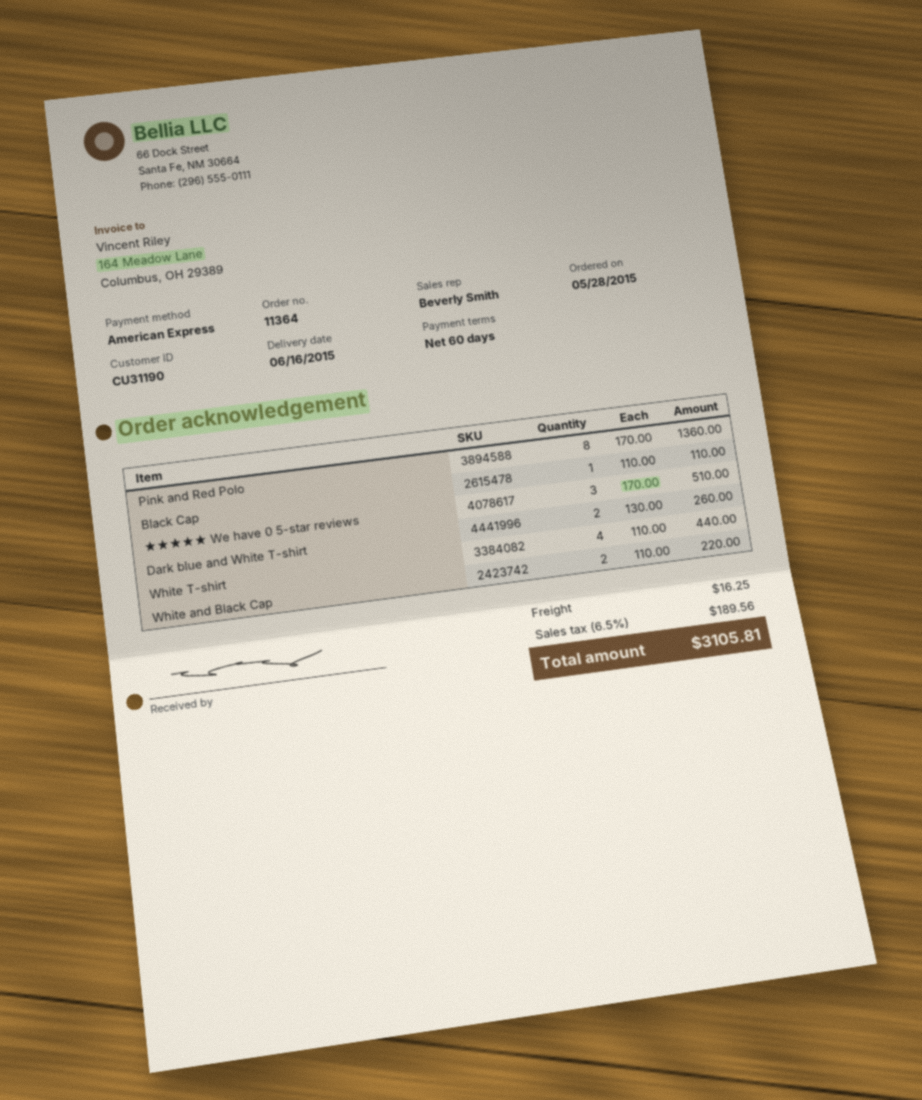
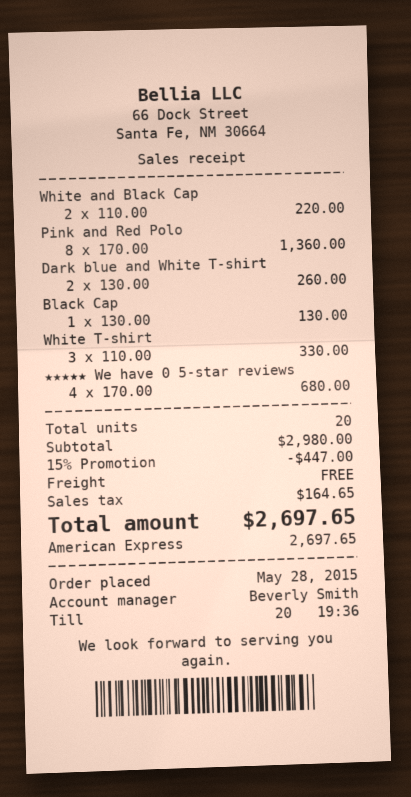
Black Cap: 1 x 110.00 = 110.00 -> 1 x 130.00 = 130.00
★★★★★ We have 0 5-star reviews: 3 x 170.00 = 510.00 -> 4 x 170.00 = 680.00
White T-shirt: 4 x 110.00 = 440.00 -> 3 x 110.00 = 330.00
discount: none -> 15% = 447.00
shipping: 16.25 -> 0.00
tax: 189.56 -> 164.65
total: 3105.81 -> 2697.65

